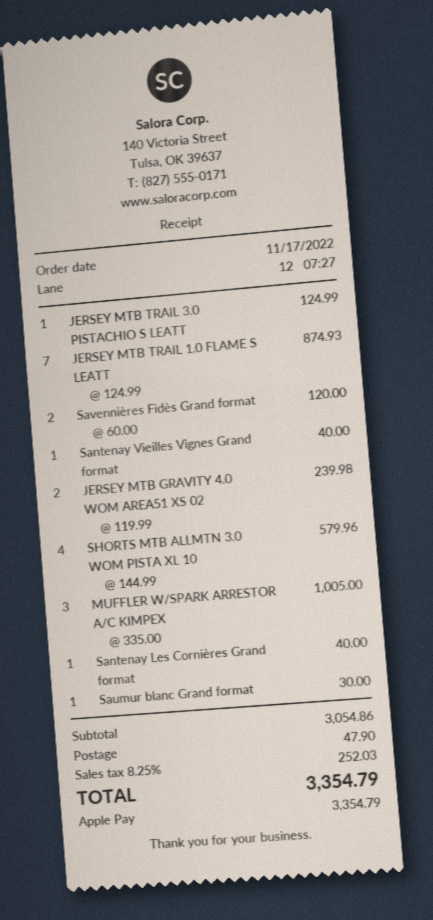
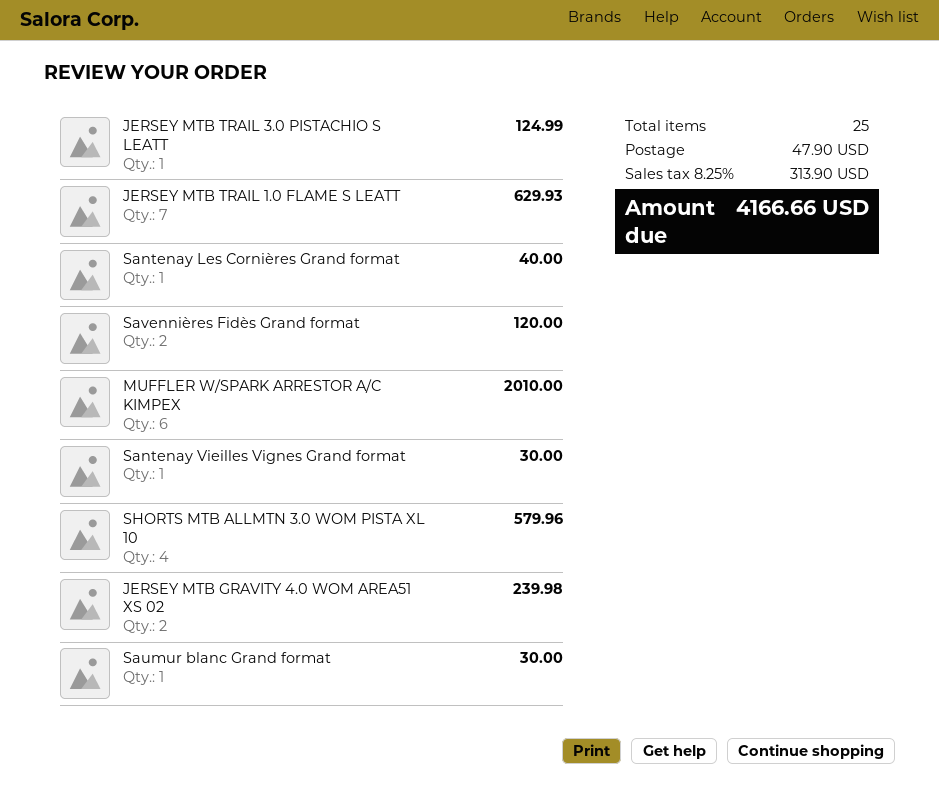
JERSEY MTB TRAIL 1.0 FLAME S LEATT: 7 for 874.93 -> 7 for 629.93
Santenay Vieilles Vignes Grand format: 1 for 40.00 -> 1 for 30.00
MUFFLER W/SPARK ARRESTOR A/C KIMPEX: 3 for 1005.00 -> 6 for 2010.00
tax: 8.25% = 252.03 -> 8.25% = 313.90
total: 3354.79 -> 4166.66

